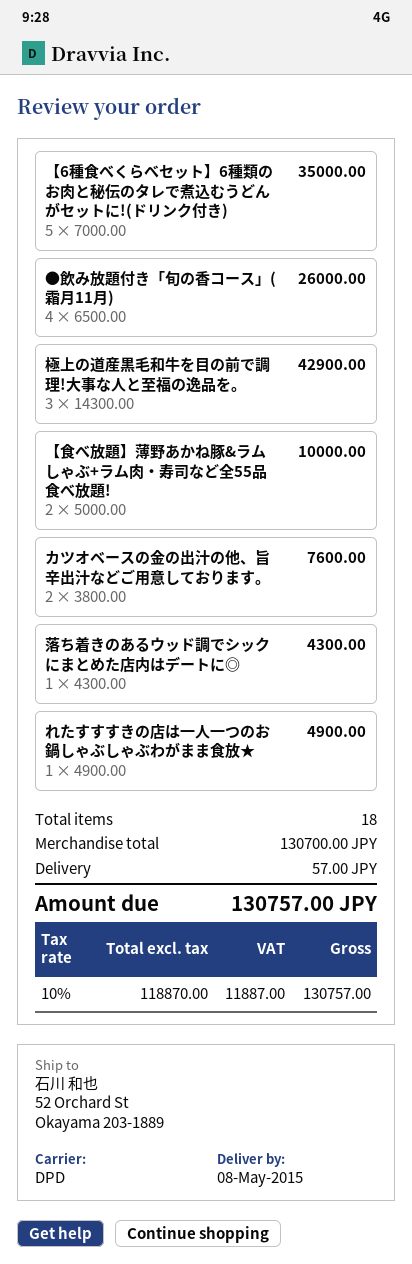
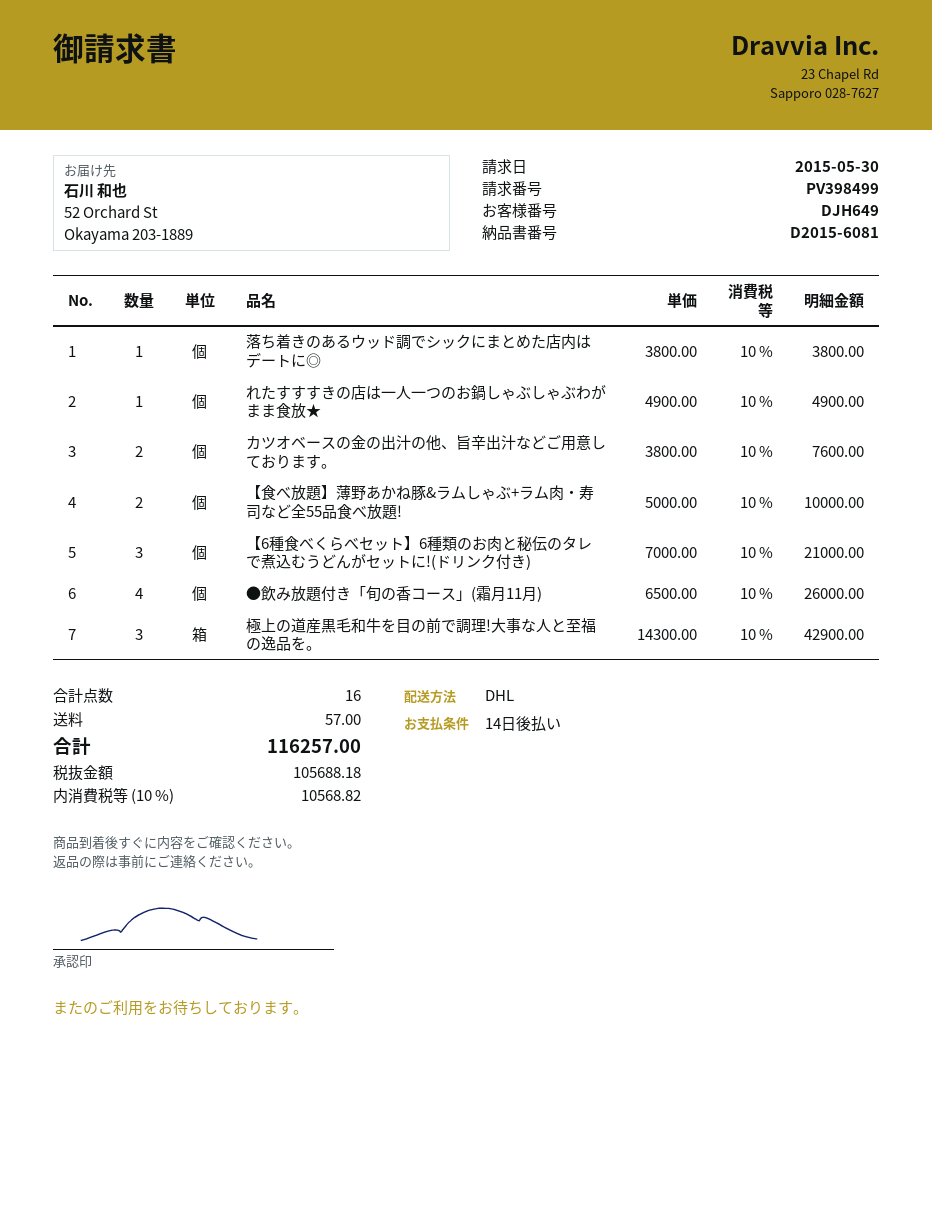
shipping method: DPD -> DHL
【6種食べくらべセット】6種類のお肉と秘伝のタレで煮込むうどんがセットに!(ドリンク付き): 5 x 7000.00 = 35000.00 -> 3 x 7000.00 = 21000.00
落ち着きのあるウッド調でシックにまとめた店内はデートに◎: 1 x 4300.00 = 4300.00 -> 1 x 3800.00 = 3800.00
total quantity: 18 -> 16
net: 118870.00 -> 105688.18
tax: 10% = 11887.00 -> 10% = 10568.82
total: 130757.00 -> 116257.00

